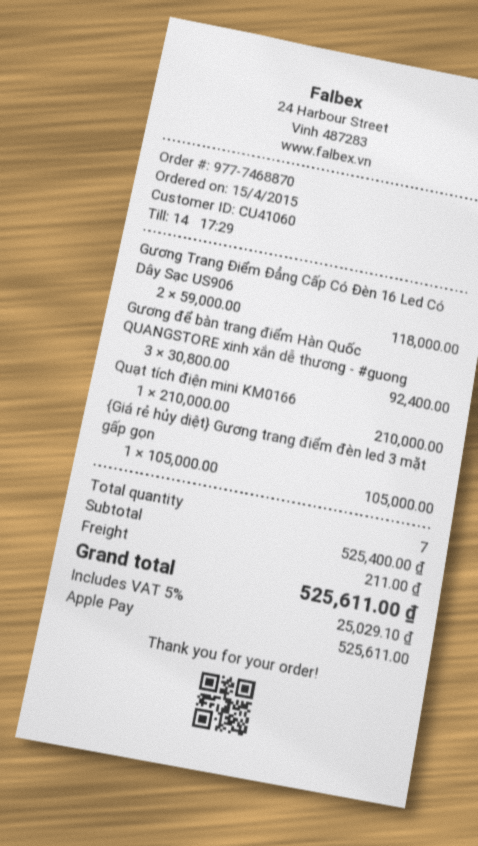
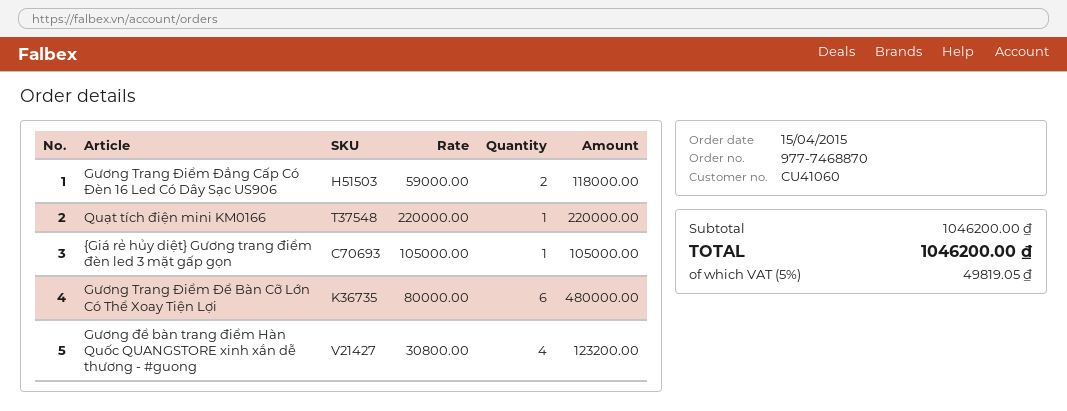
Gương để bàn trang điểm Hàn Quốc QUANGSTORE xinh xắn dễ thương - #guong: 3 x 30800.00 = 92400.00 -> 4 x 30800.00 = 123200.00
Quạt tích điện mini KM0166: 1 x 210000.00 = 210000.00 -> 1 x 220000.00 = 220000.00
Gương Trang Điểm Để Bàn Cỡ Lớn Có Thể Xoay Tiện Lợi: none -> 6 x 80000.00 = 480000.00
subtotal: 525400.00 -> 1046200.00
shipping: 211.00 -> none
tax: 5% = 25029.10 -> 5% = 49819.05
total: 525611.00 -> 1046200.00

